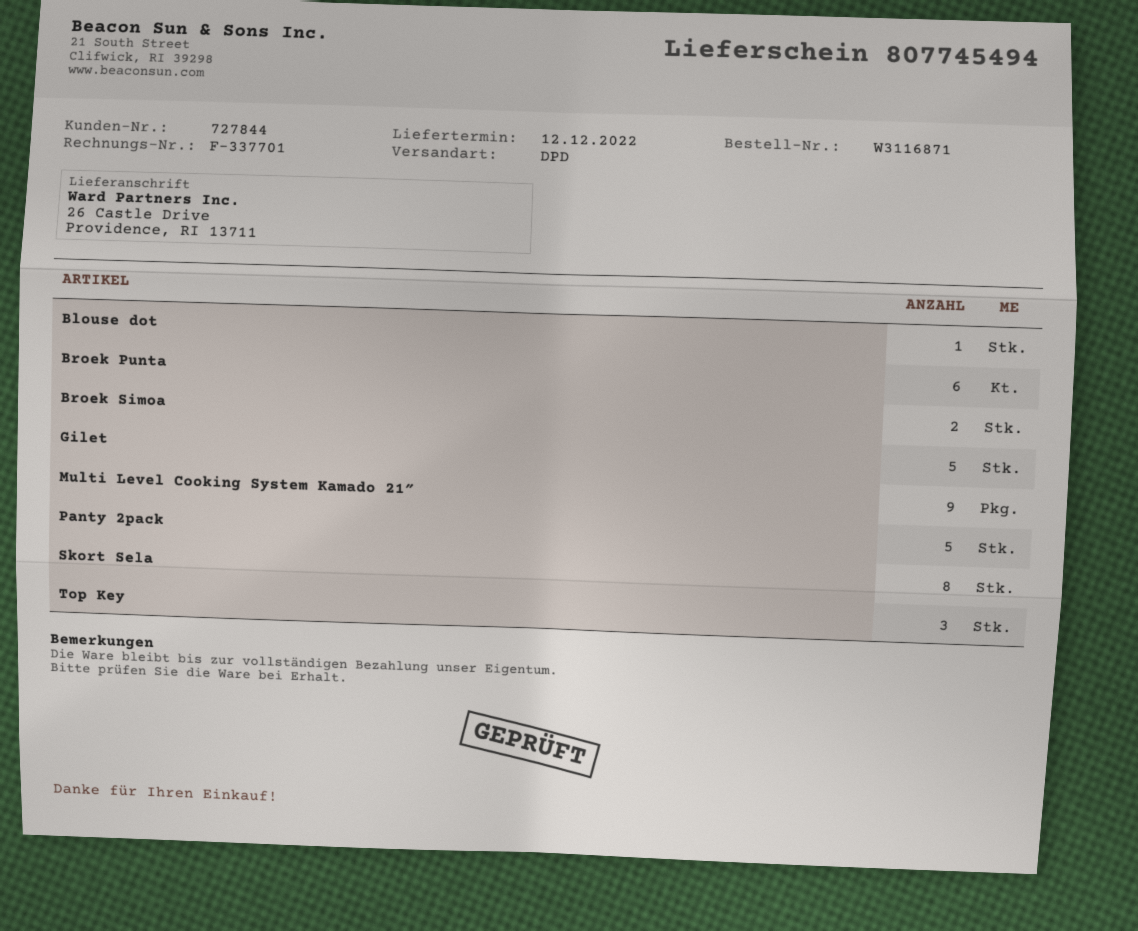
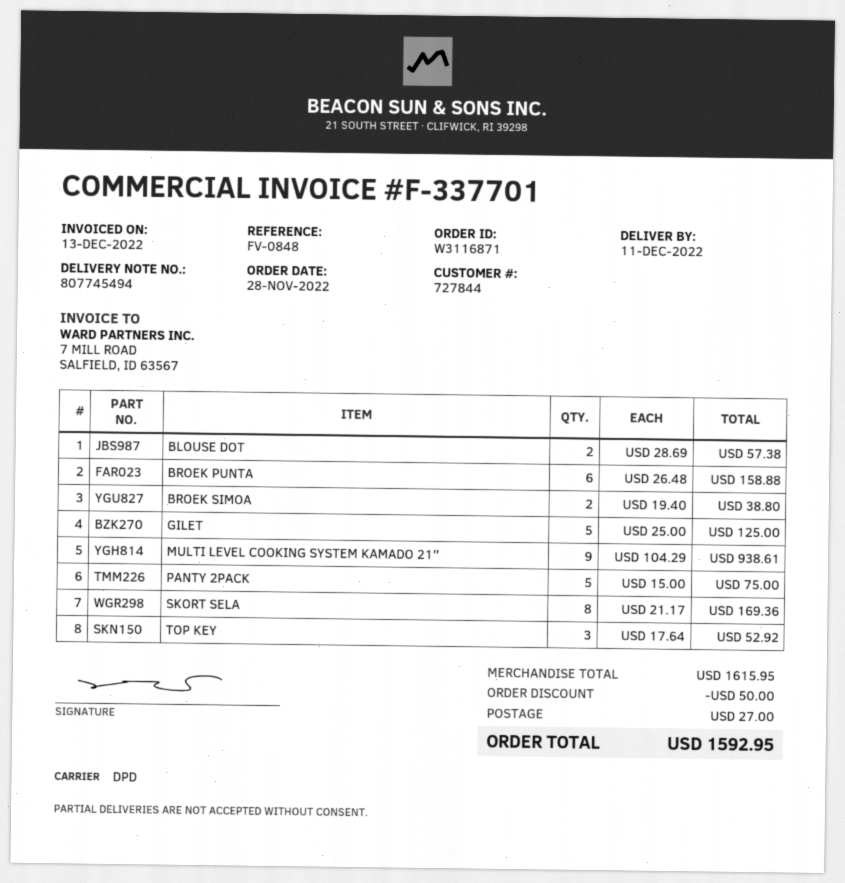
delivery date: 2022-12-12 -> 2022-12-11
Blouse dot: 1 -> 2

